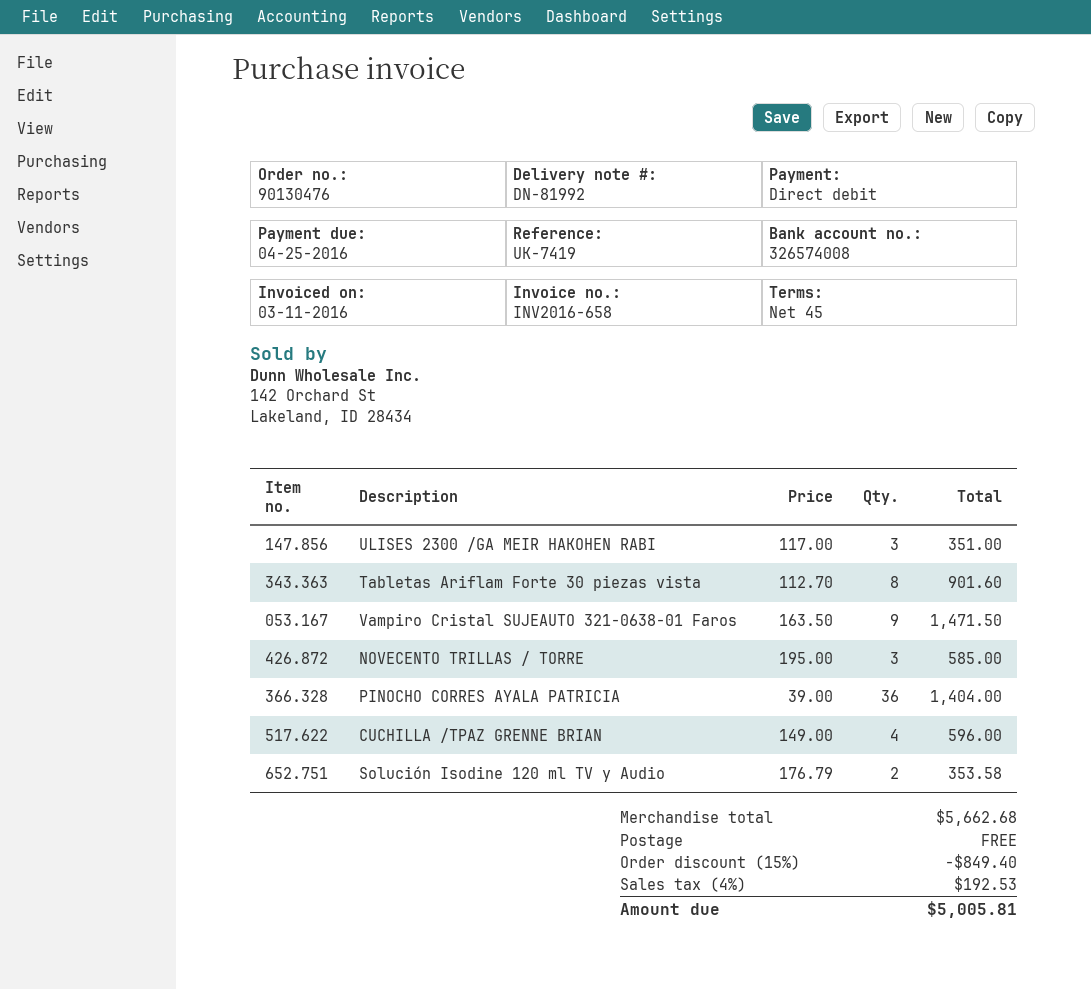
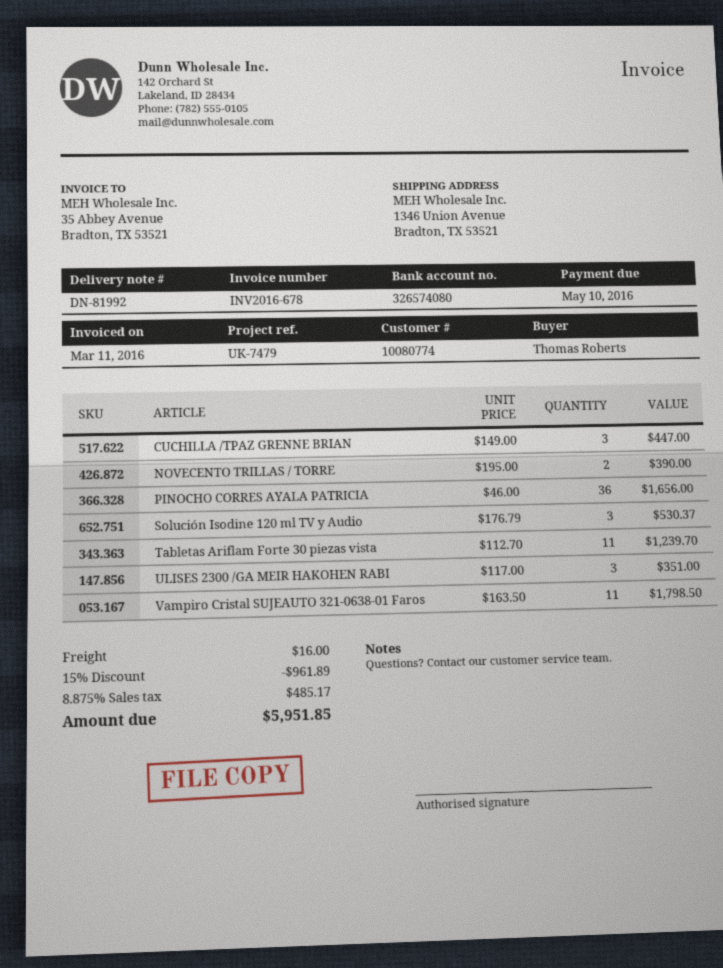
invoice number: INV2016-658 -> INV2016-678
due date: 2016-04-25 -> 2016-05-10
reference: UK-7419 -> UK-7479
bank account: 326574008 -> 326574080
Tabletas Ariflam Forte 30 piezas vista: 8 x 112.70 = 901.60 -> 11 x 112.70 = 1239.70
Vampiro Cristal SUJEAUTO 321-0638-01 Faros: 9 x 163.50 = 1471.50 -> 11 x 163.50 = 1798.50
NOVECENTO TRILLAS / TORRE: 3 x 195.00 = 585.00 -> 2 x 195.00 = 390.00
PINOCHO CORRES AYALA PATRICIA: 36 x 39.00 = 1404.00 -> 36 x 46.00 = 1656.00
CUCHILLA /TPAZ GRENNE BRIAN: 4 x 149.00 = 596.00 -> 3 x 149.00 = 447.00
Solución Isodine 120 ml TV y Audio: 2 x 176.79 = 353.58 -> 3 x 176.79 = 530.37
discount: 15% = 849.40 -> 15% = 961.89
shipping: 0.00 -> 16.00
tax: 4% = 192.53 -> 8.875% = 485.17
total: 5005.81 -> 5951.85

